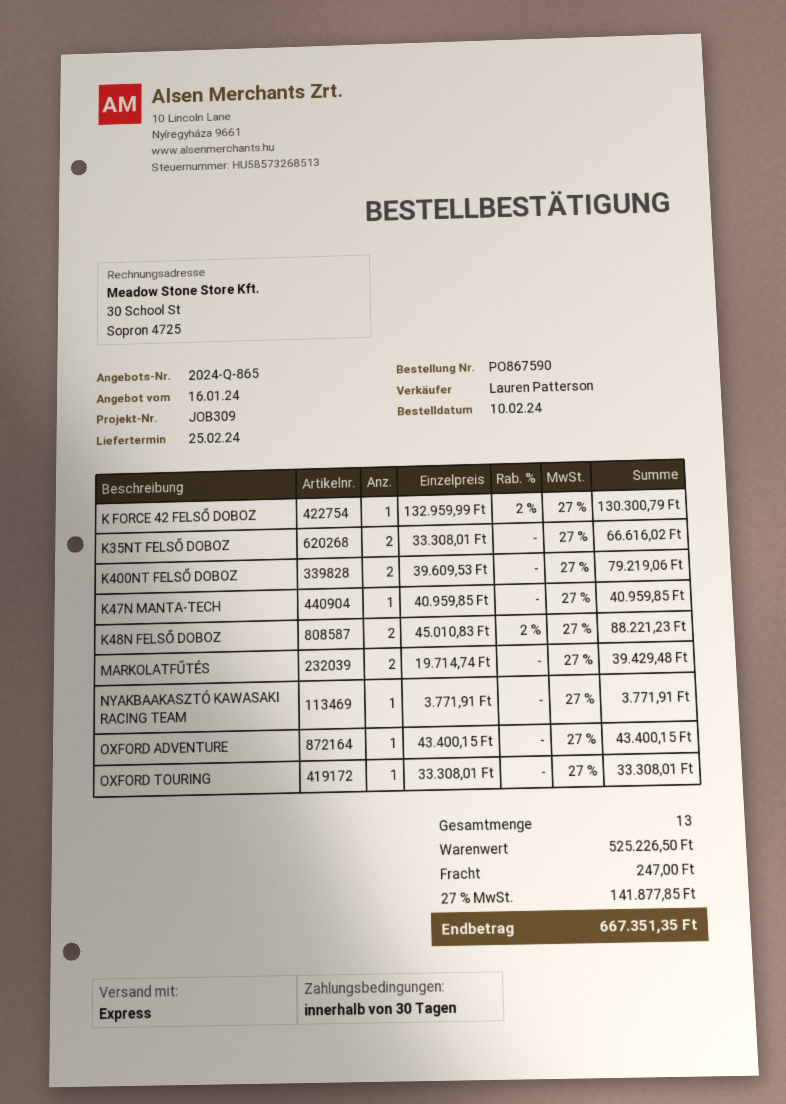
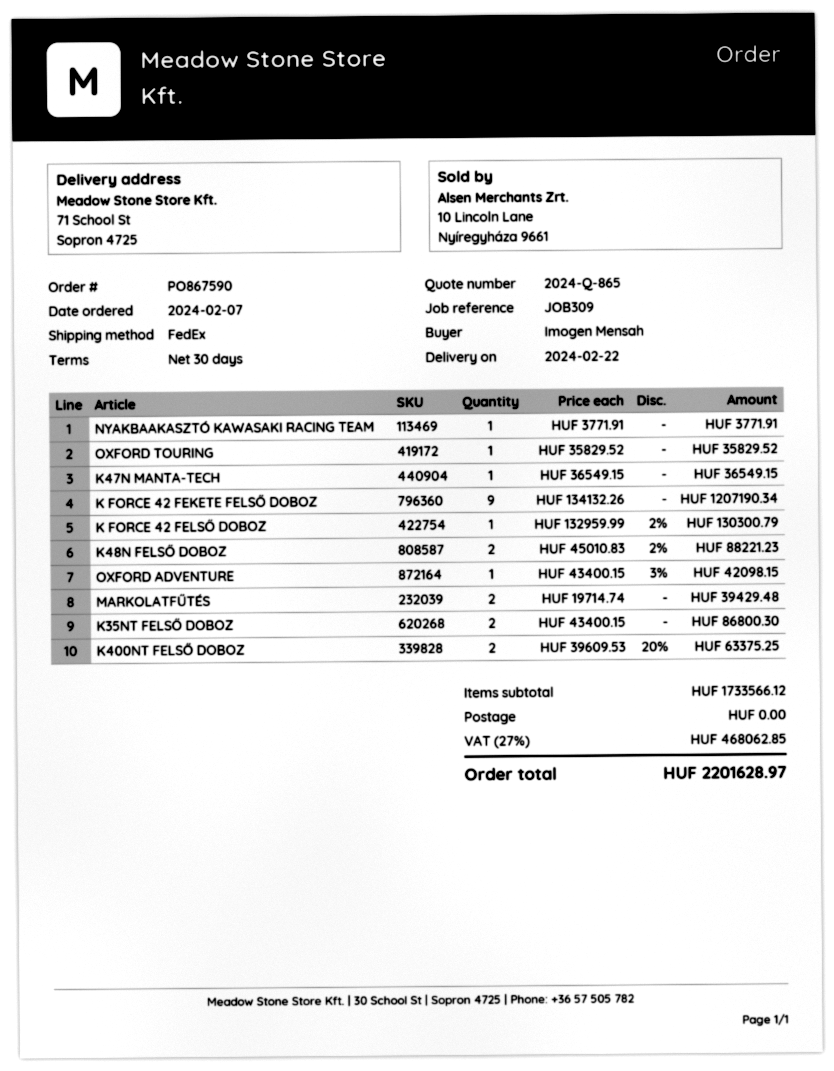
order date: 2024-02-10 -> 2024-02-07
delivery date: 2024-02-25 -> 2024-02-22
shipping method: express -> FedEx
K35NT FELSŐ DOBOZ: 2 x 33308.01 = 66616.02 -> 2 x 43400.15 = 86800.30
K400NT FELSŐ DOBOZ: 2 x 39609.53 = 79219.06 -> 2 x 39609.53 - 20% = 63375.25
K47N MANTA-TECH: 1 x 40959.85 = 40959.85 -> 1 x 36549.15 = 36549.15
OXFORD ADVENTURE: 1 x 43400.15 = 43400.15 -> 1 x 43400.15 - 3% = 42098.15
OXFORD TOURING: 1 x 33308.01 = 33308.01 -> 1 x 35829.52 = 35829.52
K FORCE 42 FEKETE FELSŐ DOBOZ: none -> 9 x 134132.26 = 1207190.34
subtotal: 525226.50 -> 1733566.12
shipping: 247.00 -> 0.00
tax: 27% = 141877.85 -> 27% = 468062.85
total: 667351.35 -> 2201628.97

